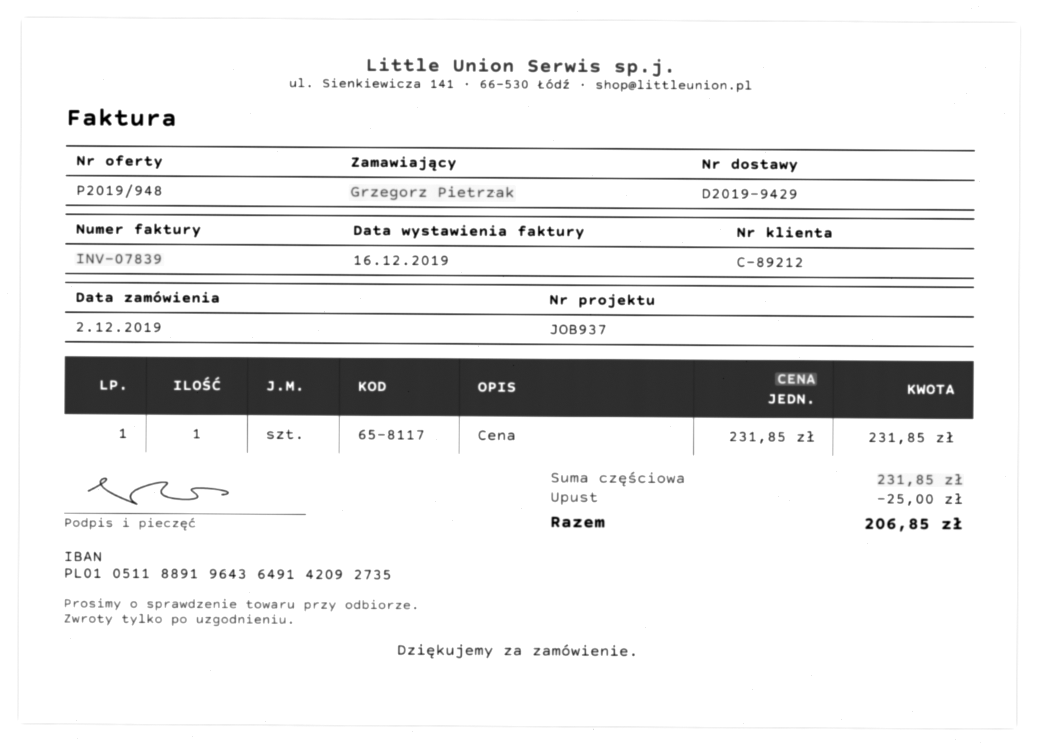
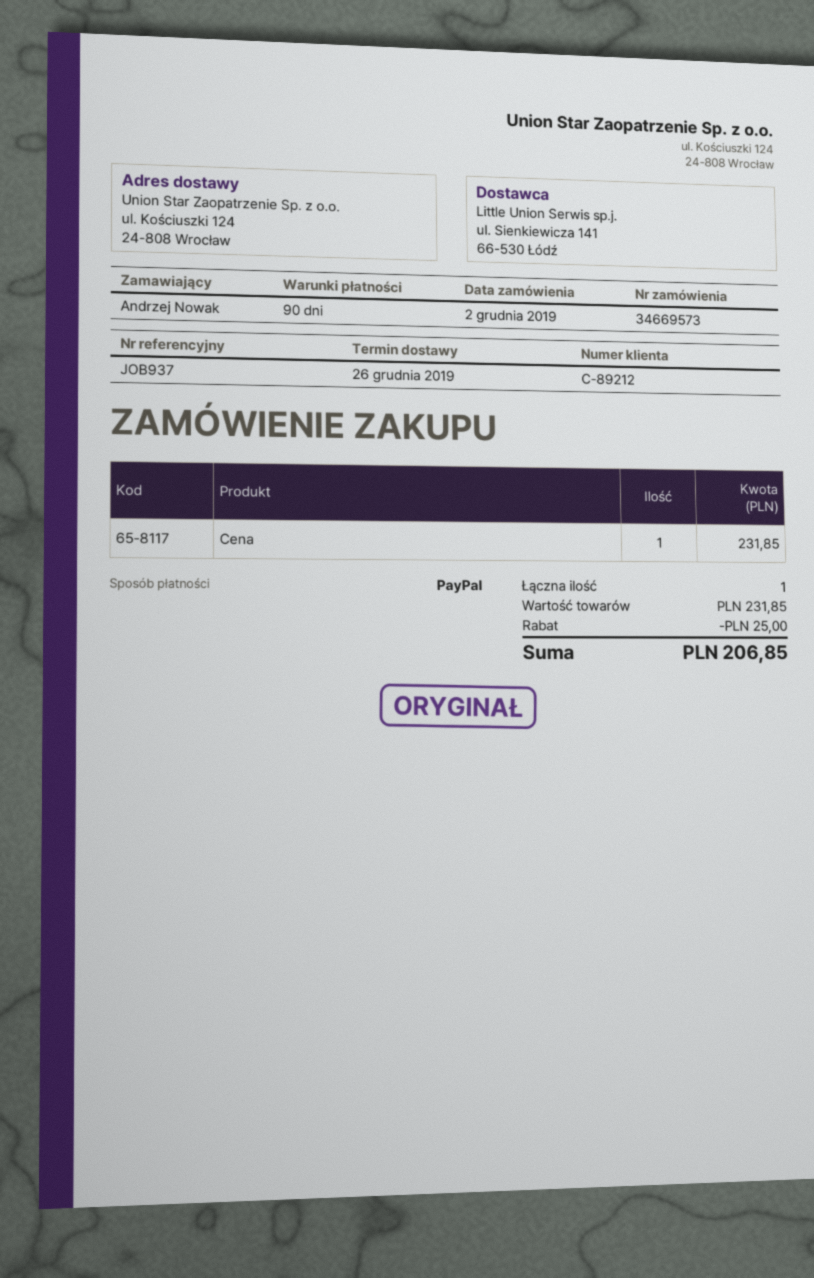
ordered by: Grzegorz Pietrzak -> Andrzej Nowak

